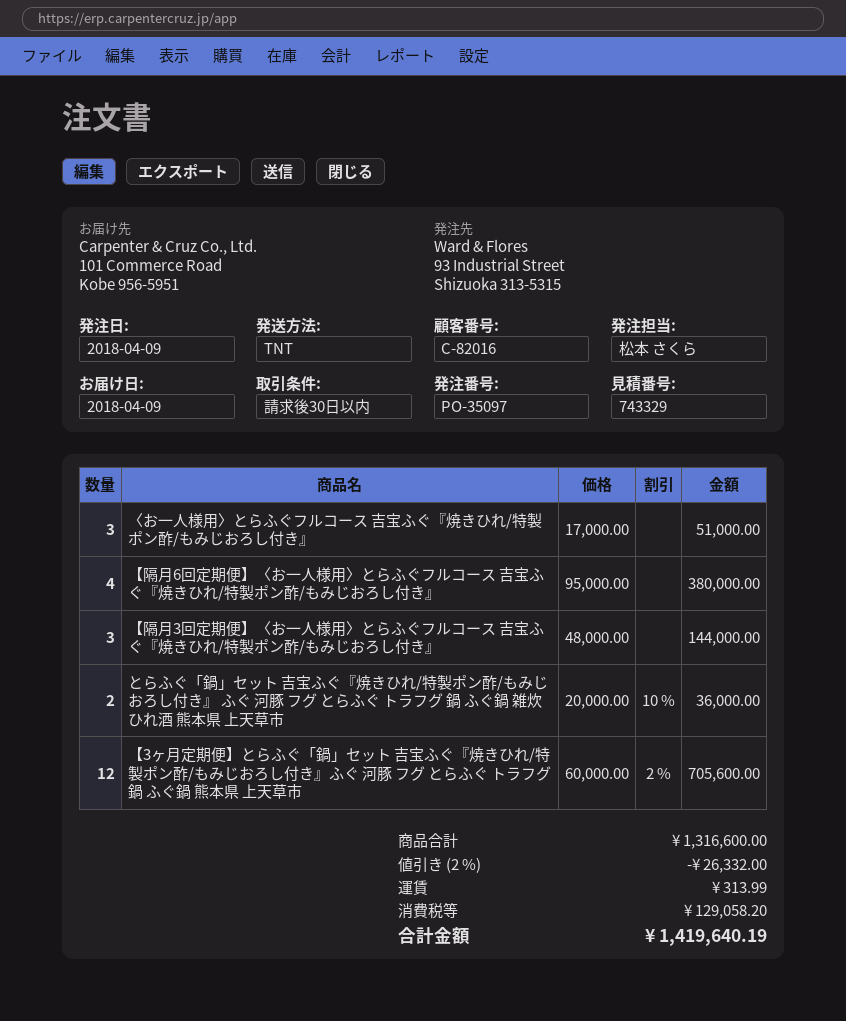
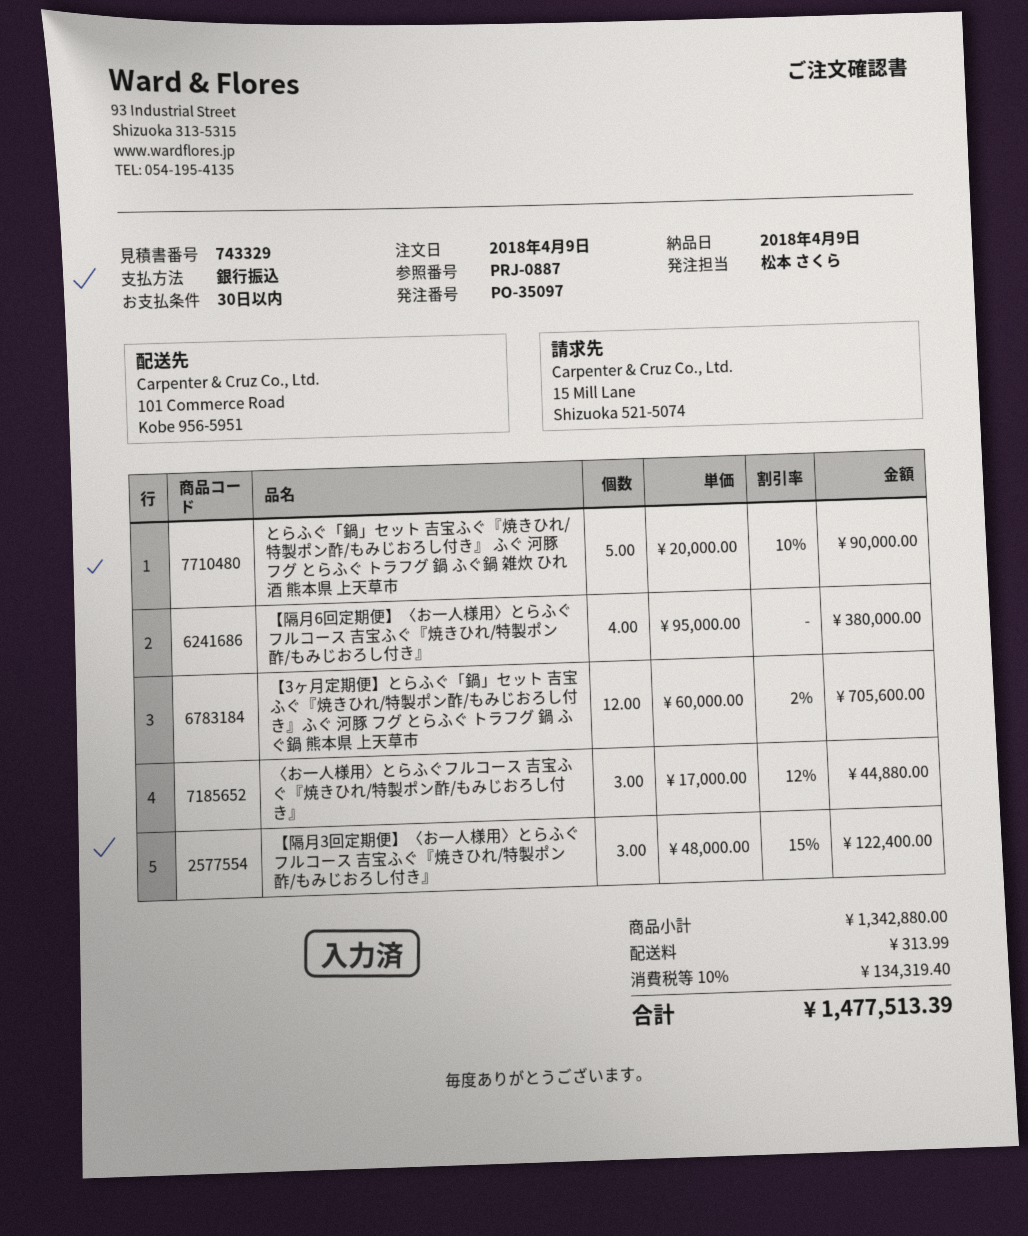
〈お一人様用〉とらふぐフルコース 吉宝ふぐ『焼きひれ/特製ポン酢/もみじおろし付き』: 3 x 17000.00 = 51000.00 -> 3 x 17000.00 - 12% = 44880.00
【隔月3回定期便】〈お一人様用〉とらふぐフルコース 吉宝ふぐ『焼きひれ/特製ポン酢/もみじおろし付き』: 3 x 48000.00 = 144000.00 -> 3 x 48000.00 - 15% = 122400.00
とらふぐ「鍋」セット 吉宝ふぐ『焼きひれ/特製ポン酢/もみじおろし付き』 ふぐ 河豚 フグ とらふぐ トラフグ 鍋 ふぐ鍋 雑炊 ひれ酒 熊本県 上天草市: 2 x 20000.00 - 10% = 36000.00 -> 5 x 20000.00 - 10% = 90000.00
subtotal: 1316600.00 -> 1342880.00
discount: 2% = 26332.00 -> none
tax: 129058.20 -> 134319.40
total: 1419640.19 -> 1477513.39

